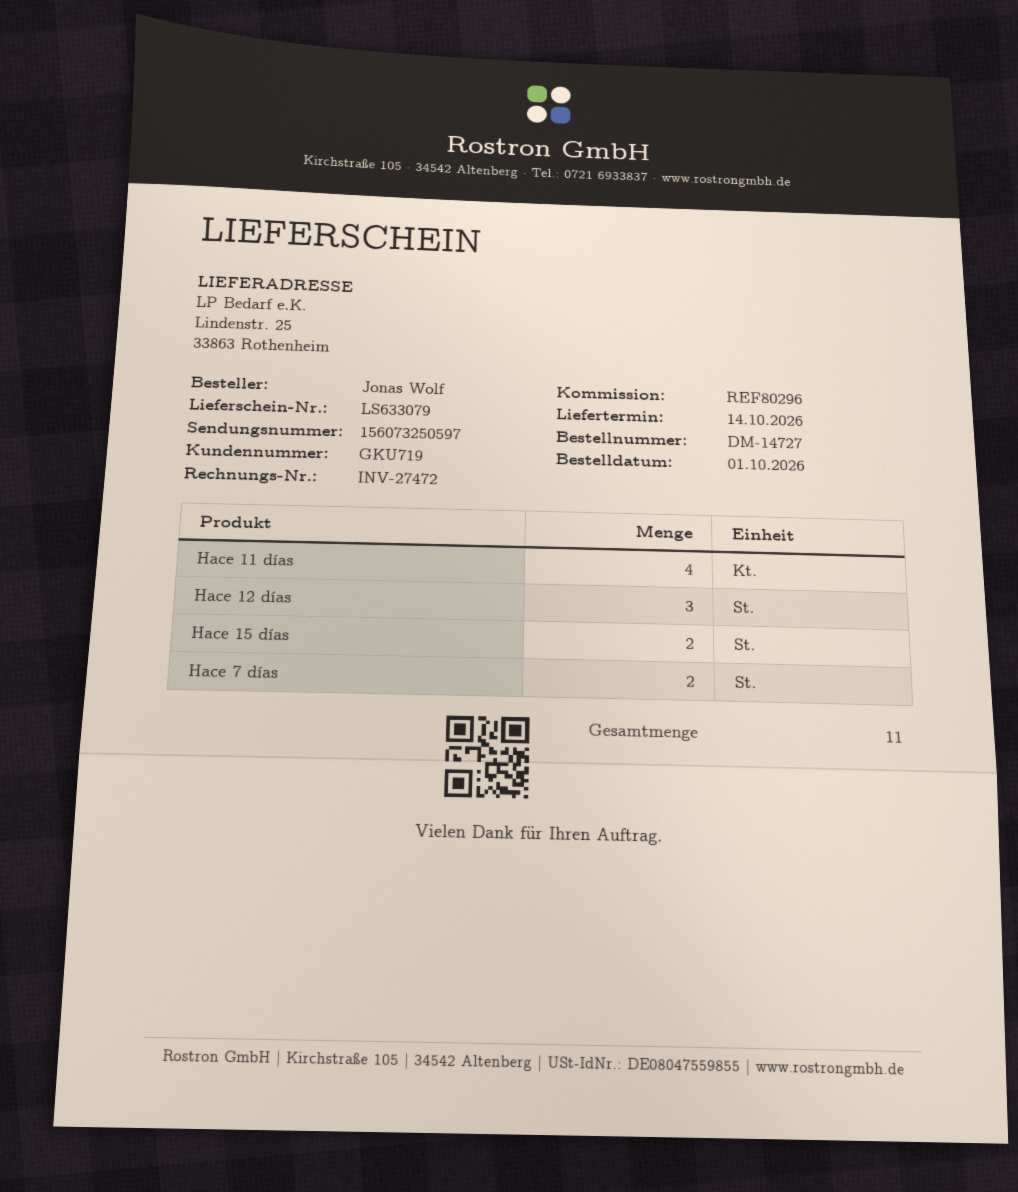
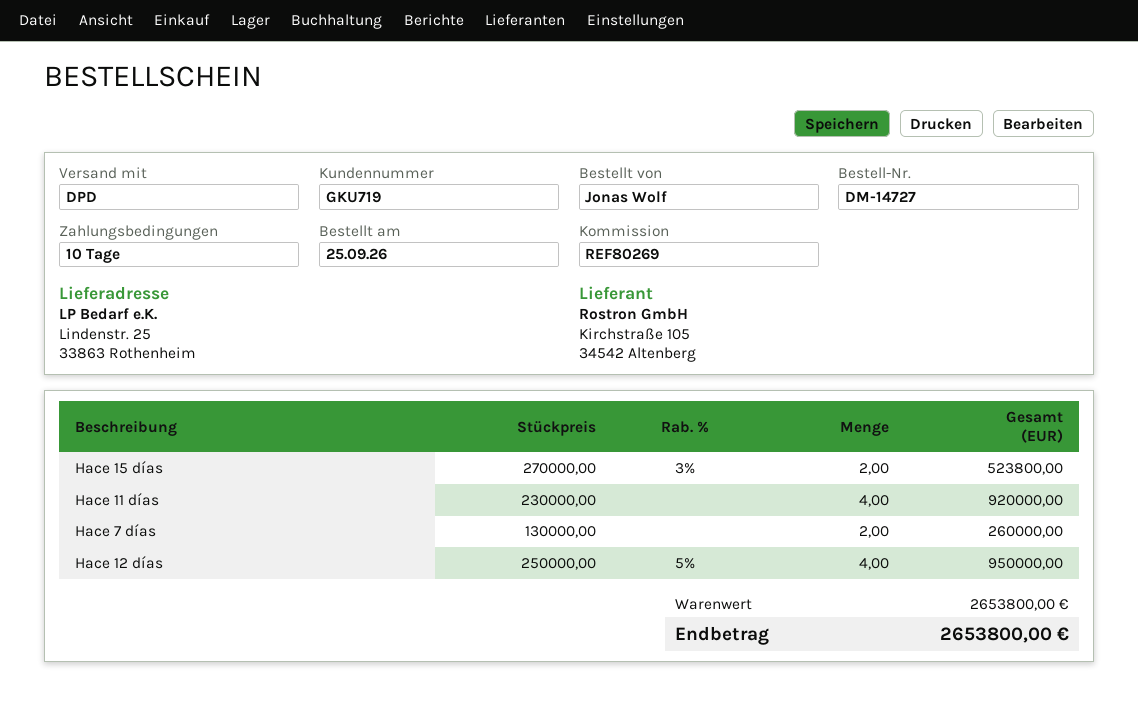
order date: 2026-10-01 -> 2026-09-25
reference: REF80296 -> REF80269
Hace 12 días: 3 -> 4

